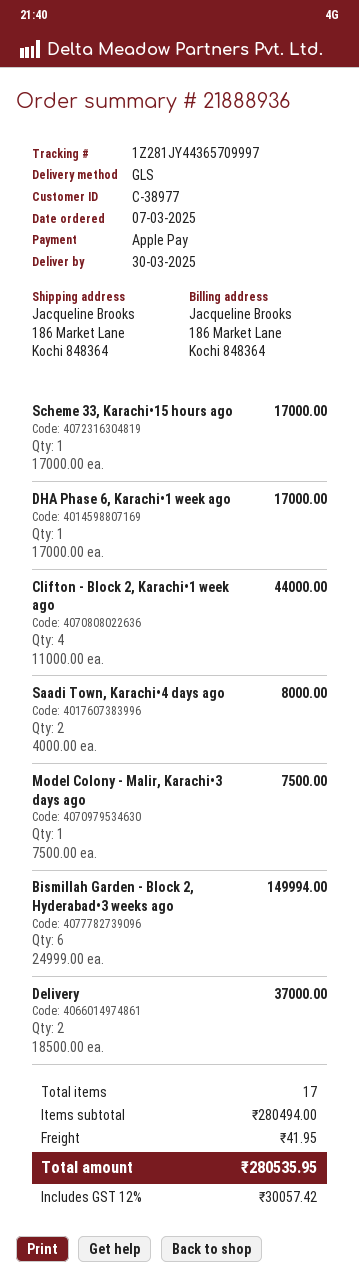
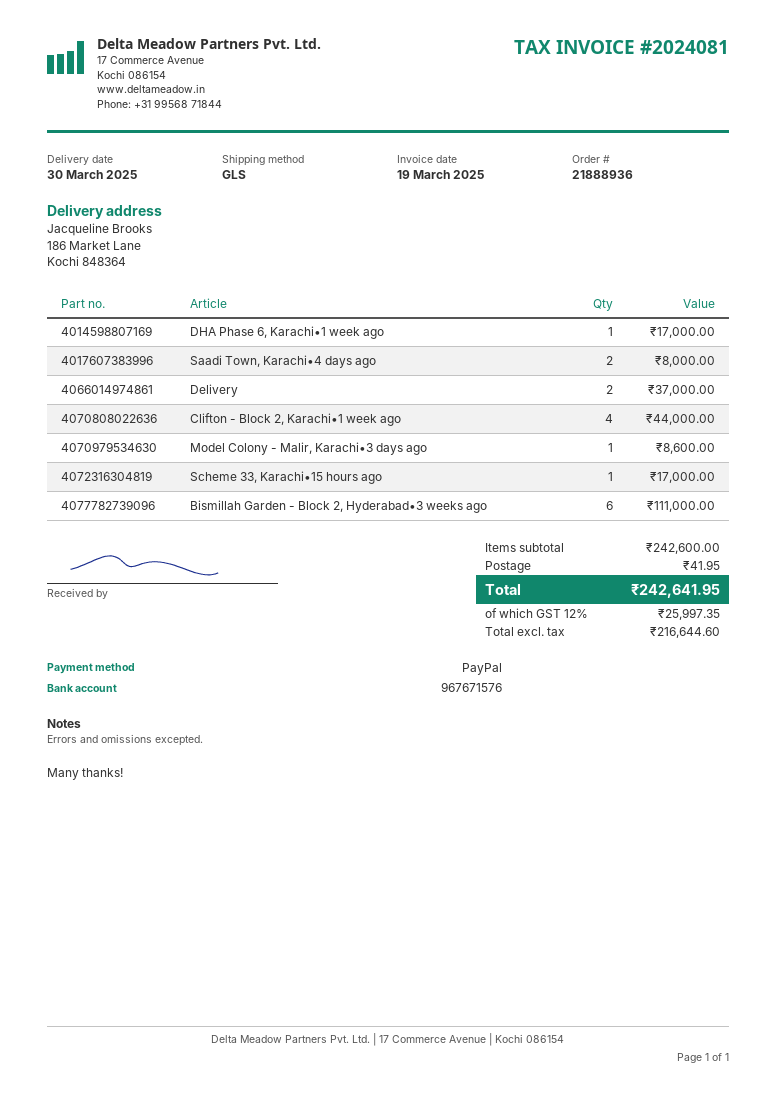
payment method: Apple Pay -> PayPal
Model Colony - Malir, Karachi•3 days ago: 1 for 7500.00 -> 1 for 8600.00
Bismillah Garden - Block 2, Hyderabad•3 weeks ago: 6 for 149994.00 -> 6 for 111000.00
subtotal: 280494.00 -> 242600.00
tax: 12% = 30057.42 -> 12% = 25997.35
total: 280535.95 -> 242641.95

